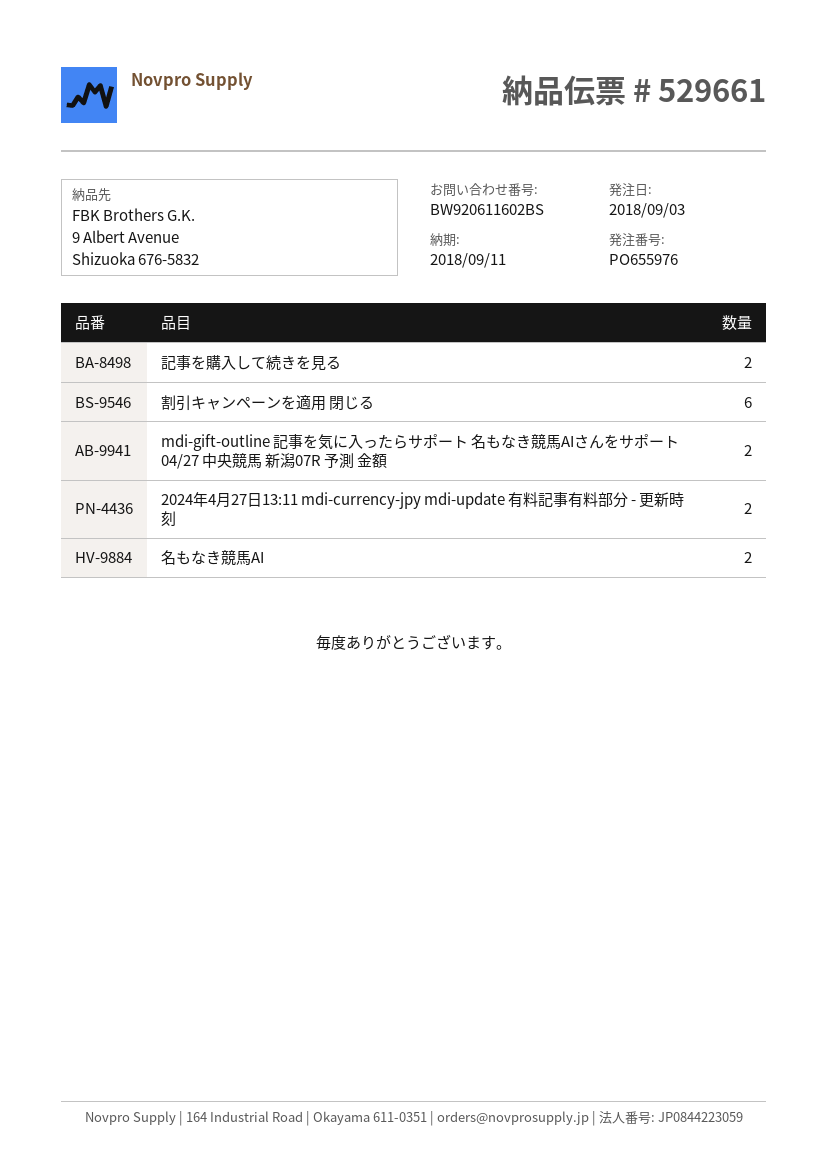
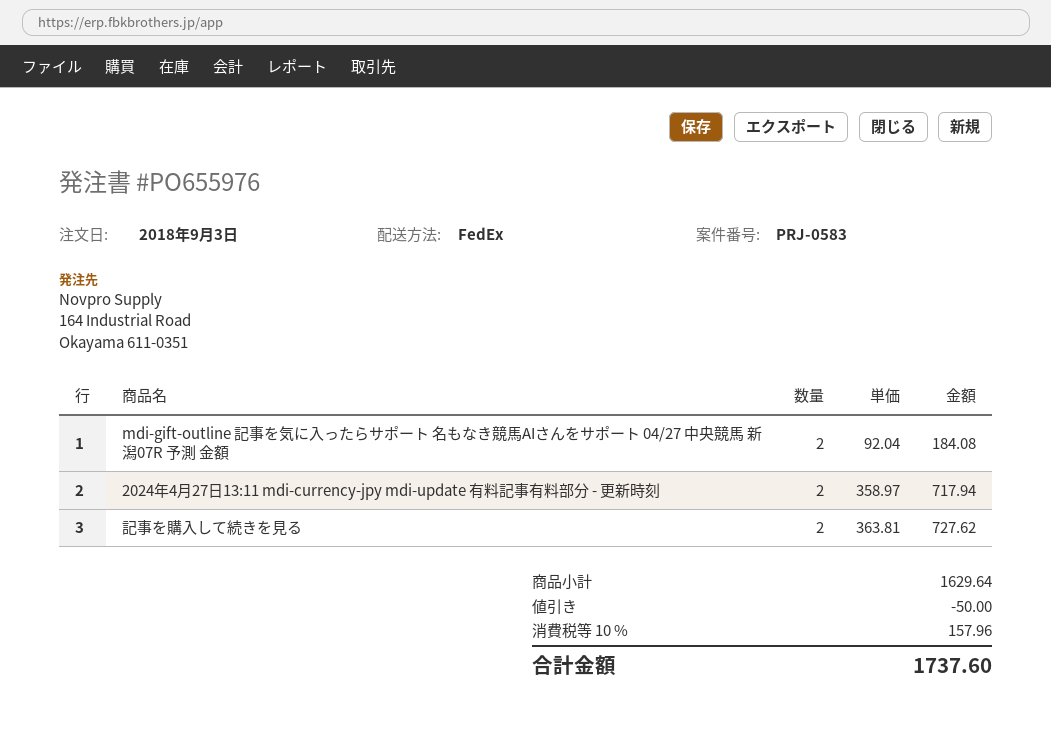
割引キャンペーンを適用 閉じる: 6 -> none
名もなき競馬AI: 2 -> none

